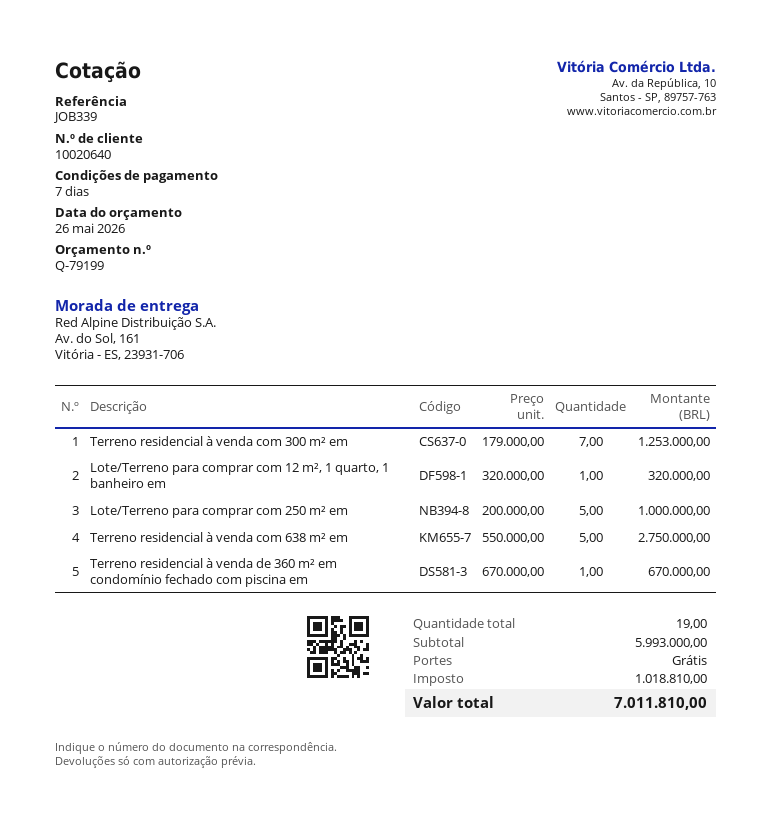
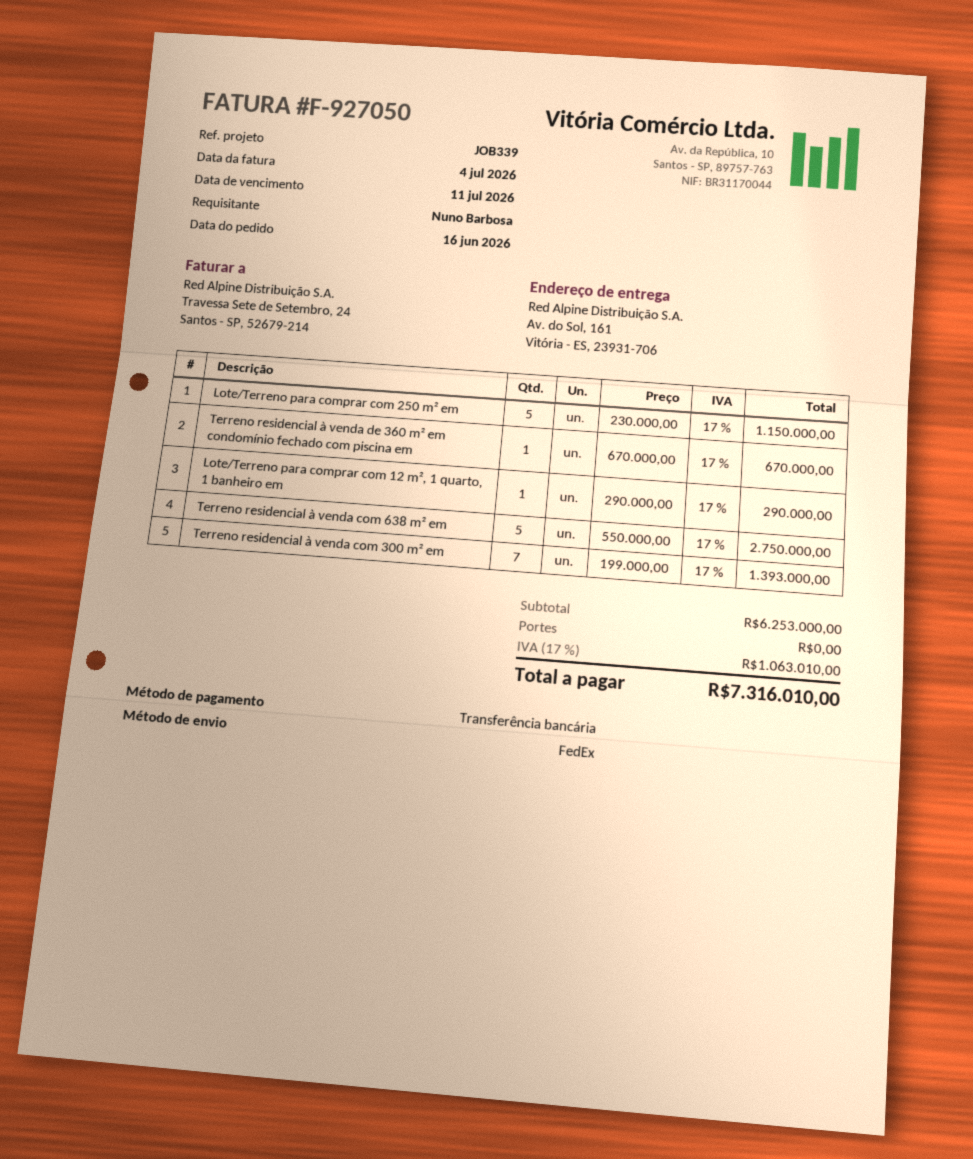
Terreno residencial à venda com 300 m² em: 7 x 179000.00 = 1253000.00 -> 7 x 199000.00 = 1393000.00
Lote/Terreno para comprar com 12 m², 1 quarto, 1 banheiro em: 1 x 320000.00 = 320000.00 -> 1 x 290000.00 = 290000.00
Lote/Terreno para comprar com 250 m² em: 5 x 200000.00 = 1000000.00 -> 5 x 230000.00 = 1150000.00
subtotal: 5993000.00 -> 6253000.00
tax: 1018810.00 -> 1063010.00
total: 7011810.00 -> 7316010.00

